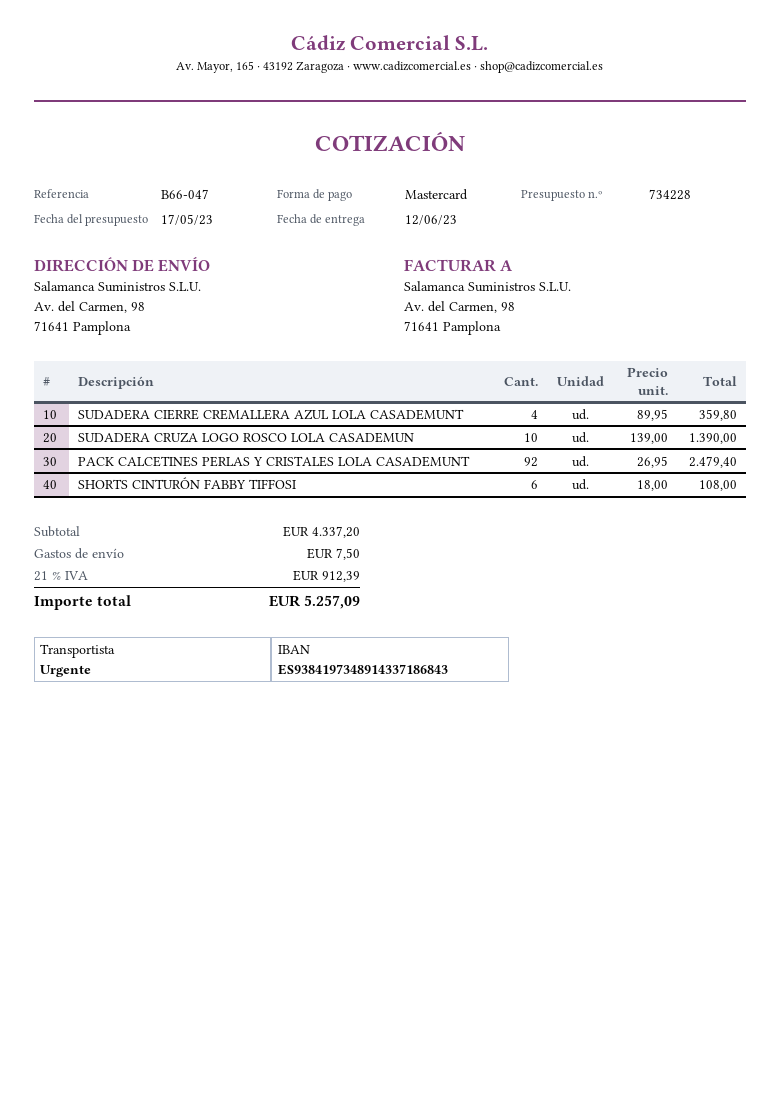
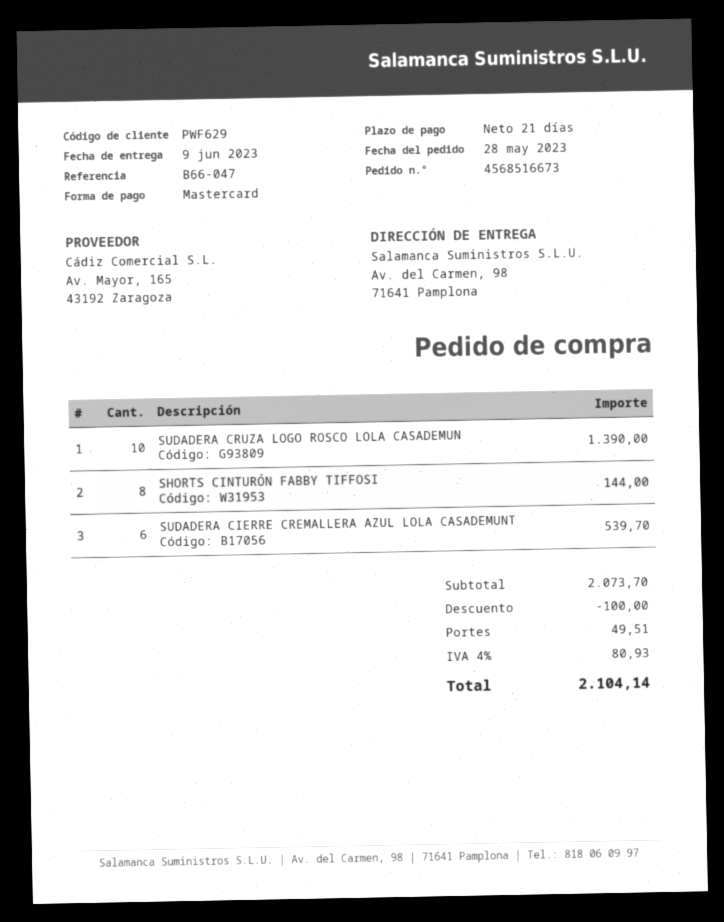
delivery date: 2023-06-12 -> 2023-06-09
SUDADERA CIERRE CREMALLERA AZUL LOLA CASADEMUNT: 4 for 359.80 -> 6 for 539.70
PACK CALCETINES PERLAS Y CRISTALES LOLA CASADEMUNT: 92 for 2479.40 -> none
SHORTS CINTURÓN FABBY TIFFOSI: 6 for 108.00 -> 8 for 144.00
subtotal: 4337.20 -> 2073.70
discount: none -> 100.00
shipping: 7.50 -> 49.51
tax: 21% = 912.39 -> 4% = 80.93
total: 5257.09 -> 2104.14

